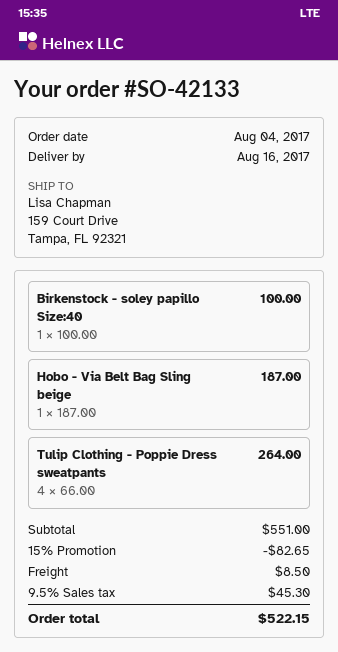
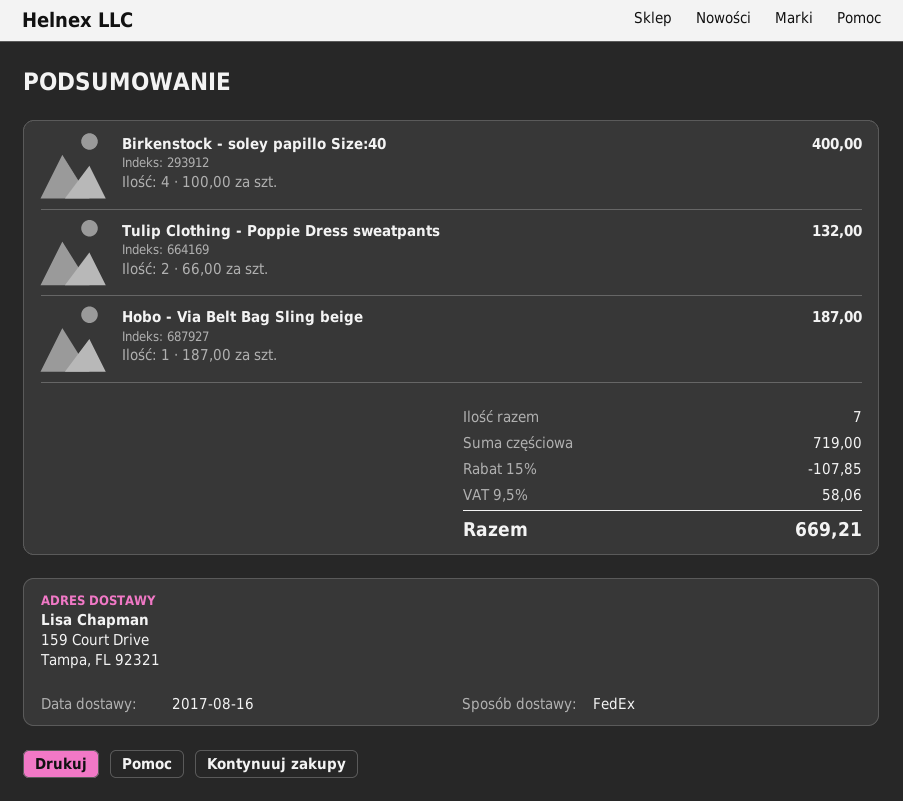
Birkenstock - soley papillo Size:40: 1 x 100.00 = 100.00 -> 4 x 100.00 = 400.00
Tulip Clothing - Poppie Dress sweatpants: 4 x 66.00 = 264.00 -> 2 x 66.00 = 132.00
subtotal: 551.00 -> 719.00
discount: 15% = 82.65 -> 15% = 107.85
shipping: 8.50 -> none
tax: 9.5% = 45.30 -> 9.5% = 58.06
total: 522.15 -> 669.21

